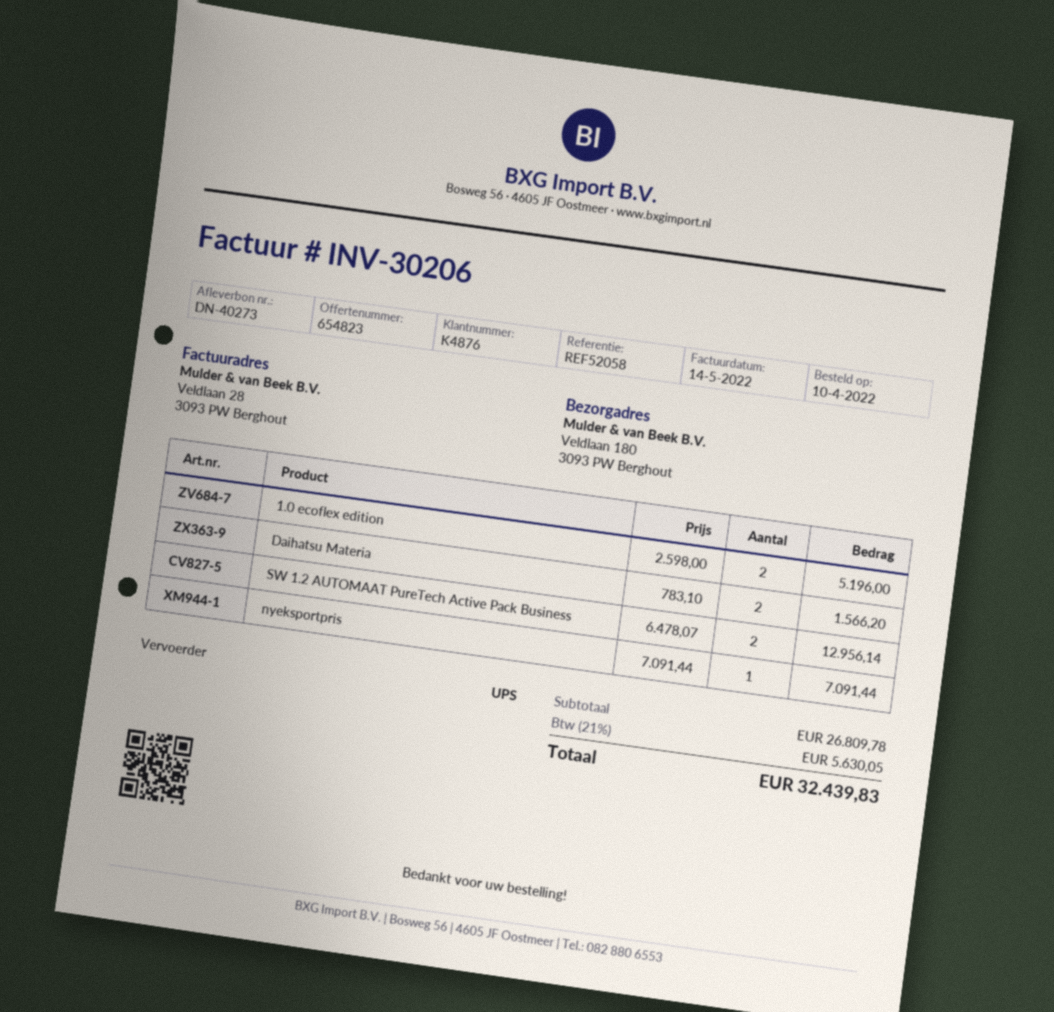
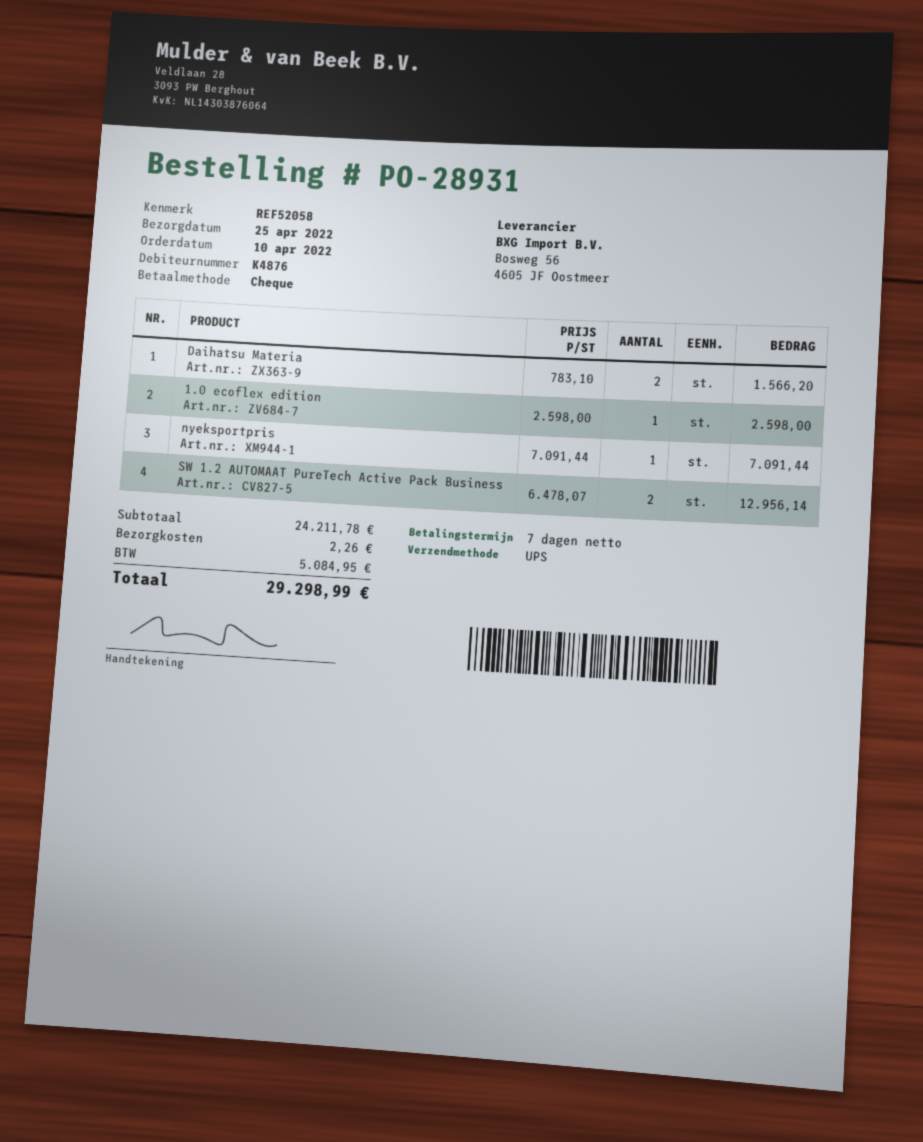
1.0 ecoflex edition: 2 x 2598.00 = 5196.00 -> 1 x 2598.00 = 2598.00
subtotal: 26809.78 -> 24211.78
shipping: none -> 2.26
tax: 5630.05 -> 5084.95
total: 32439.83 -> 29298.99

